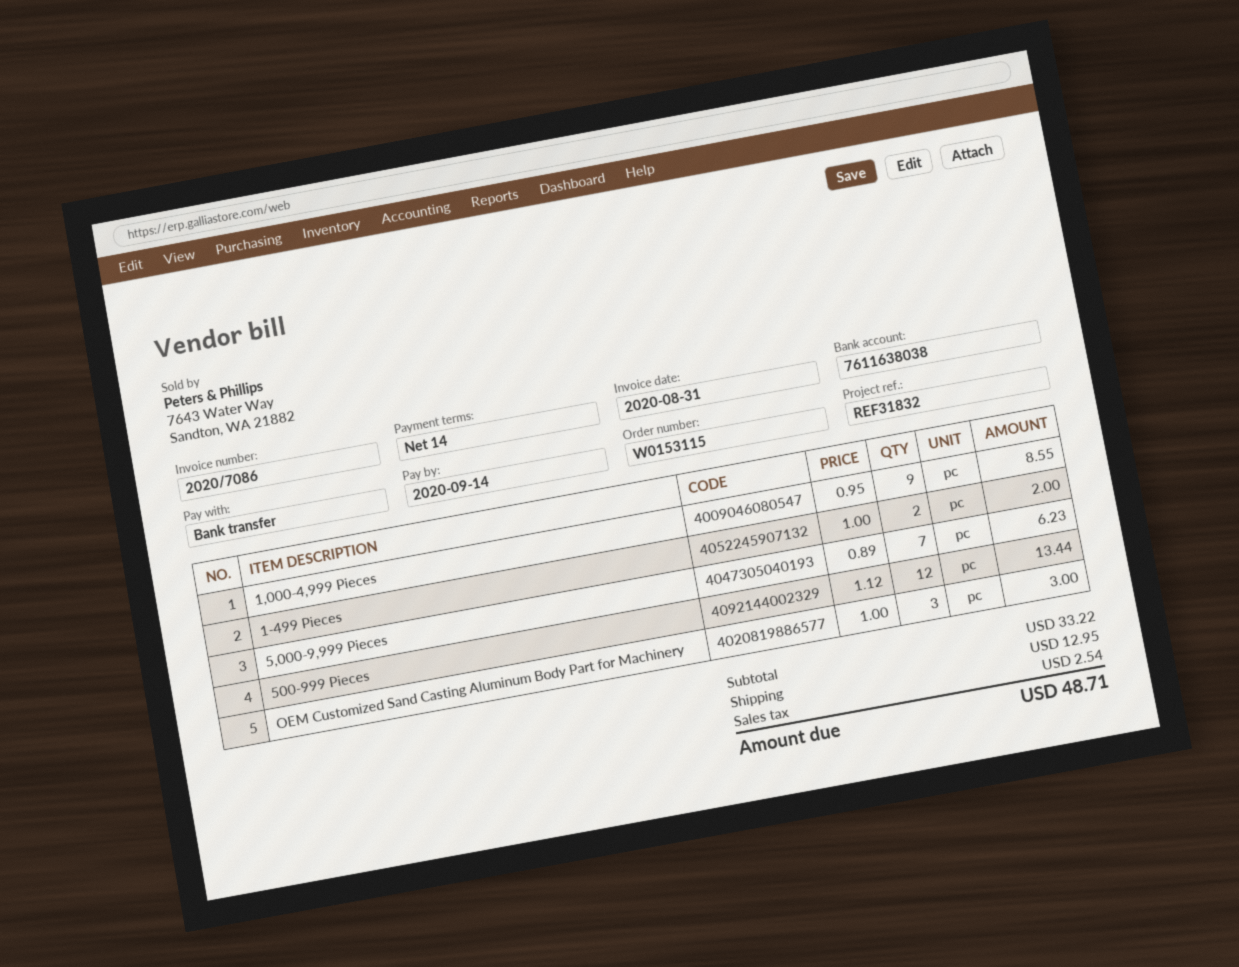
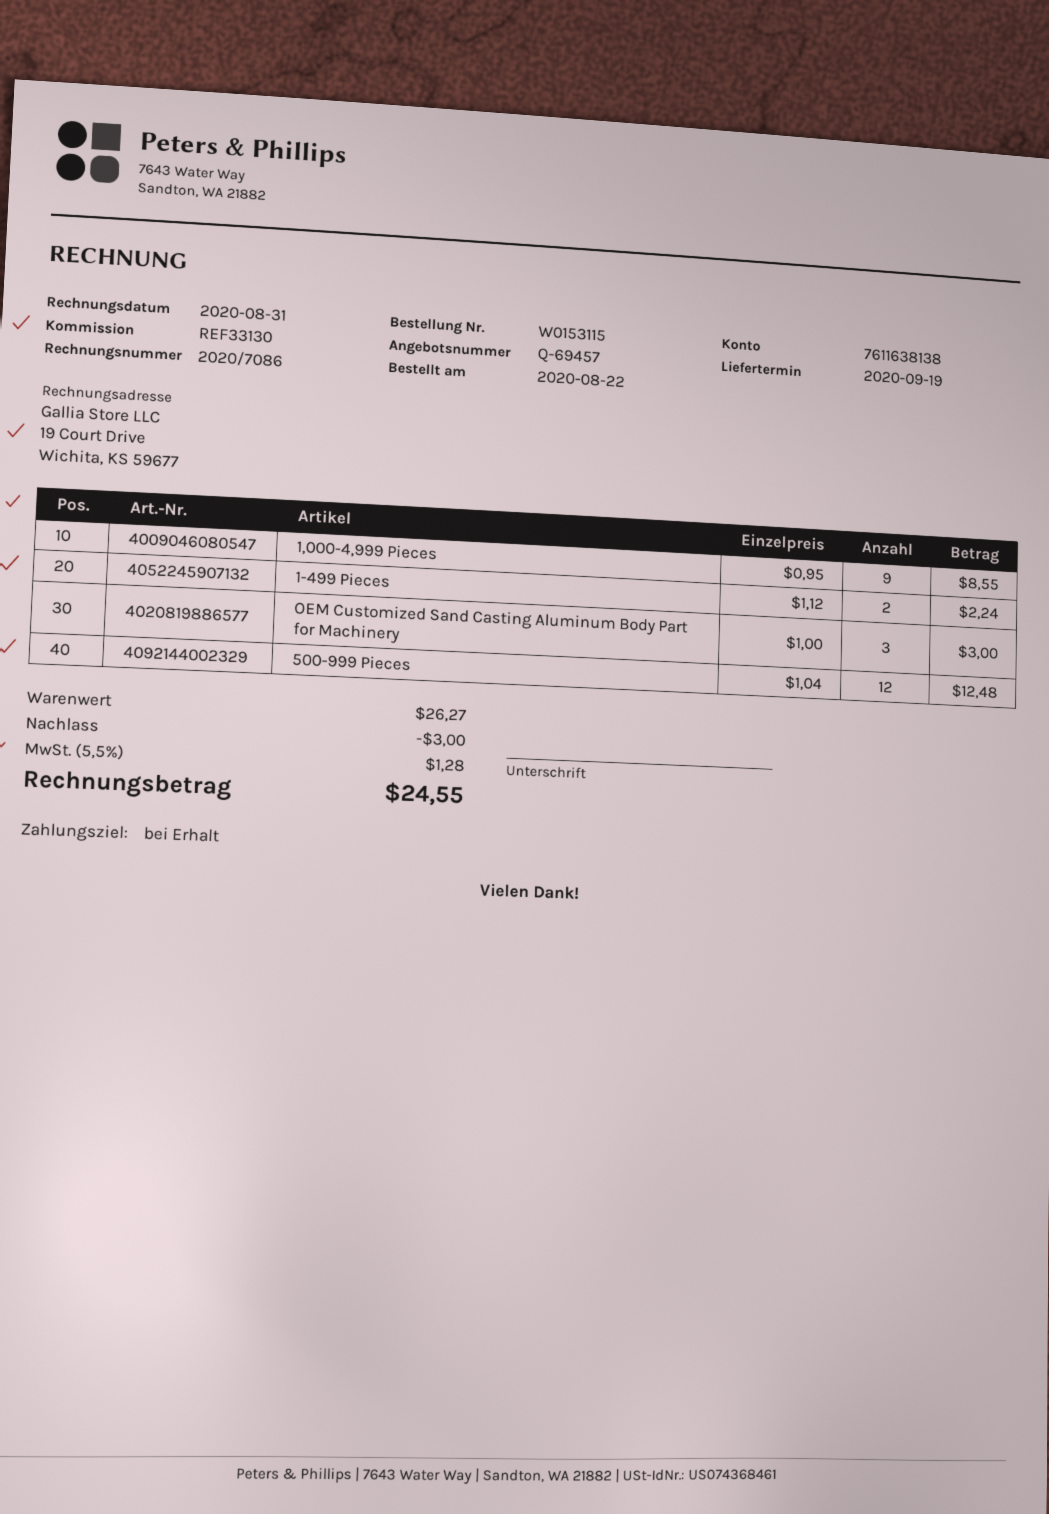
payment terms: 14 days -> on receipt
reference: REF31832 -> REF33130
bank account: 7611638038 -> 7611638138
1-499 Pieces: 2 x 1.00 = 2.00 -> 2 x 1.12 = 2.24
5,000-9,999 Pieces: 7 x 0.89 = 6.23 -> none
500-999 Pieces: 12 x 1.12 = 13.44 -> 12 x 1.04 = 12.48
subtotal: 33.22 -> 26.27
discount: none -> 3.00
shipping: 12.95 -> none
tax: 2.54 -> 1.28
total: 48.71 -> 24.55

